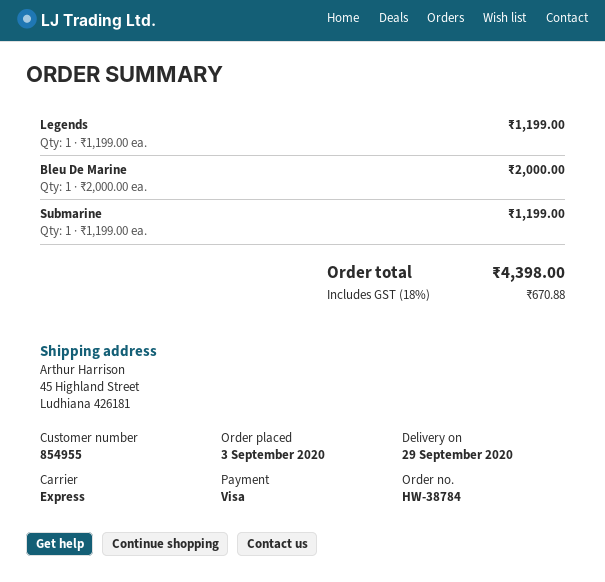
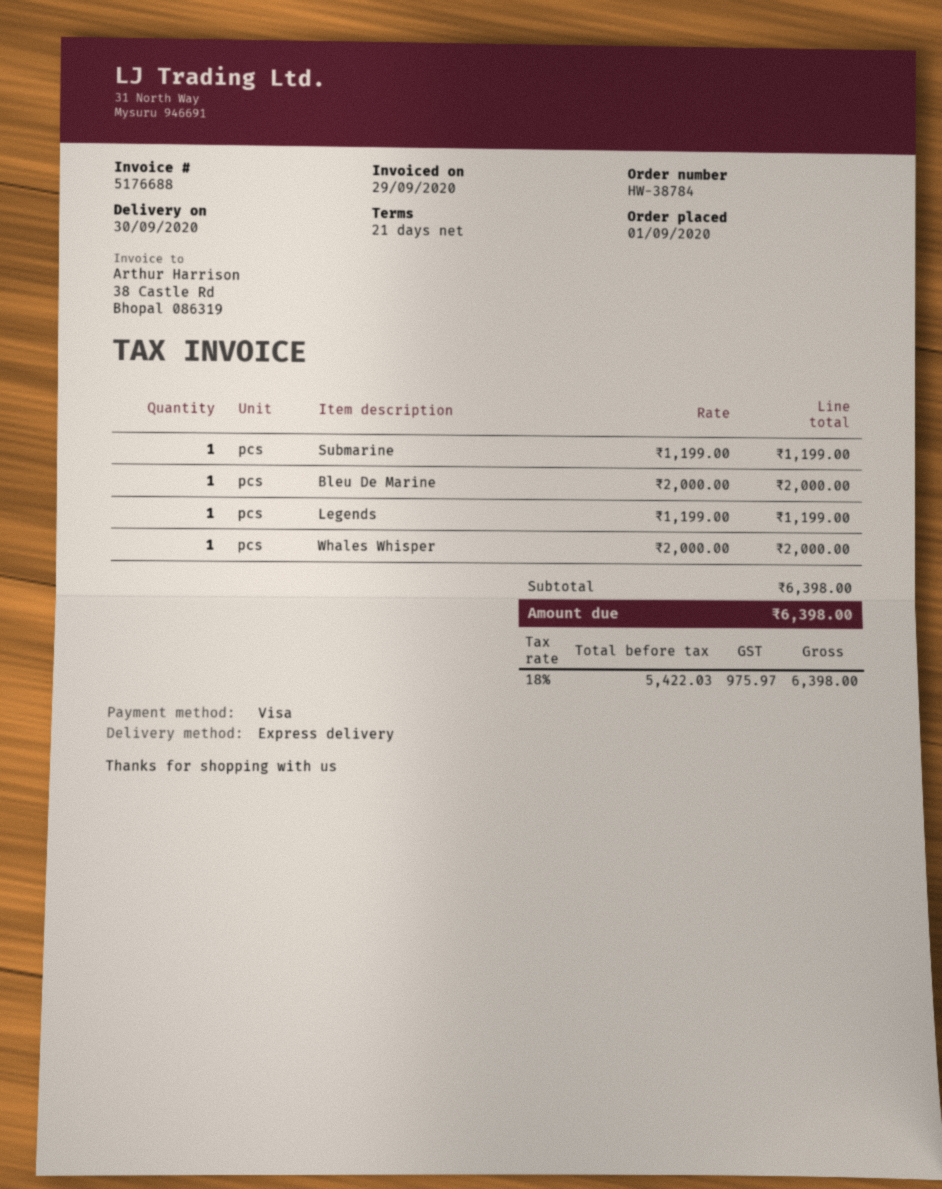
order date: 2020-09-03 -> 2020-09-01
delivery date: 2020-09-29 -> 2020-09-30
Whales Whisper: none -> 1 x 2000.00 = 2000.00
tax: 18% = 670.88 -> 18% = 975.97
total: 4398.00 -> 6398.00

